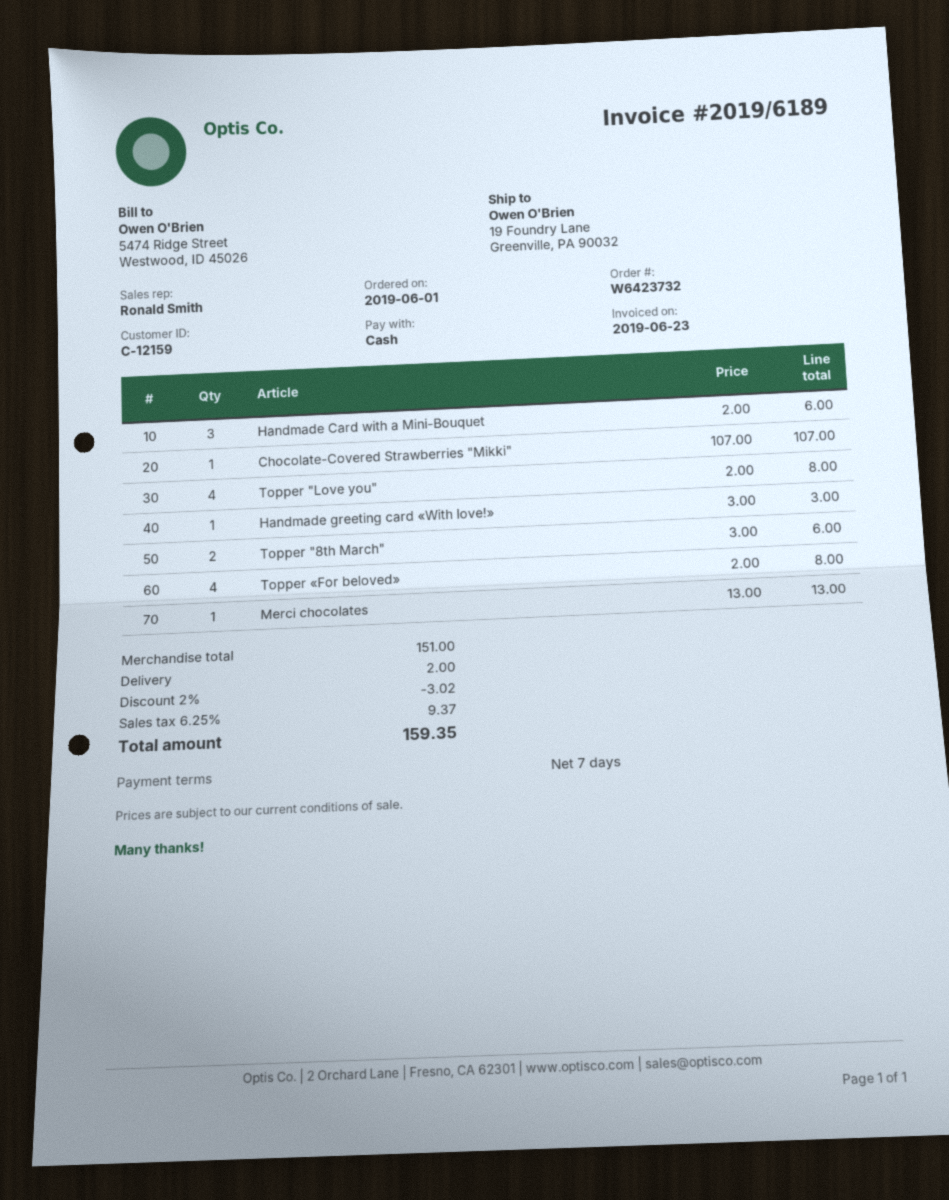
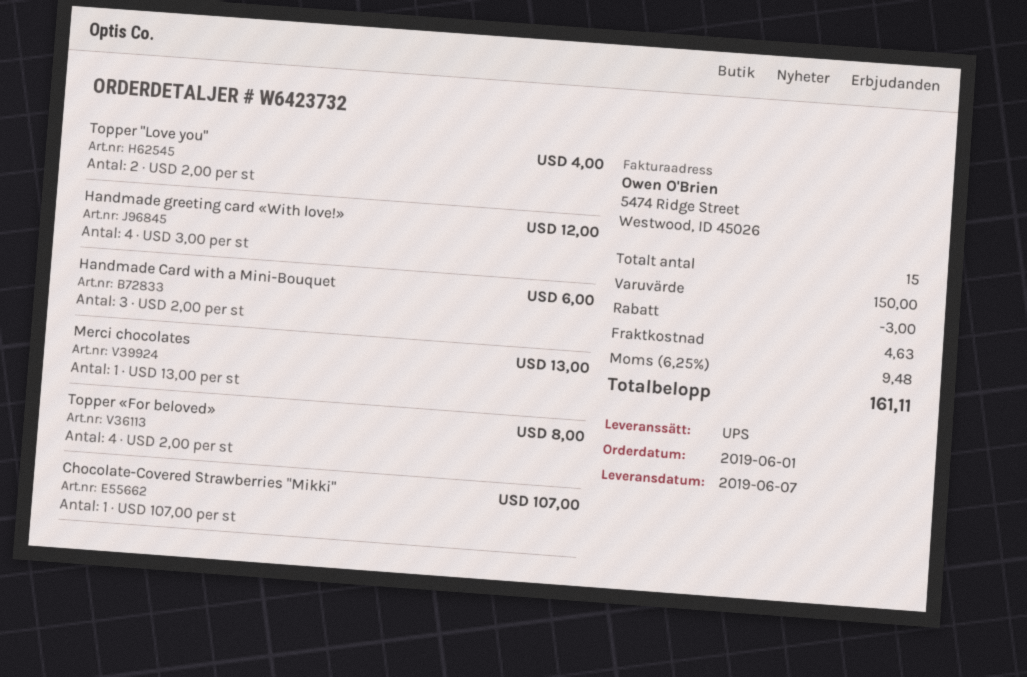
Topper "Love you": 4 x 2.00 = 8.00 -> 2 x 2.00 = 4.00
Handmade greeting card «With love!»: 1 x 3.00 = 3.00 -> 4 x 3.00 = 12.00
Topper "8th March": 2 x 3.00 = 6.00 -> none
subtotal: 151.00 -> 150.00
discount: 3.02 -> 3.00
shipping: 2.00 -> 4.63
tax: 6.25% = 9.37 -> 6.25% = 9.48
total: 159.35 -> 161.11

